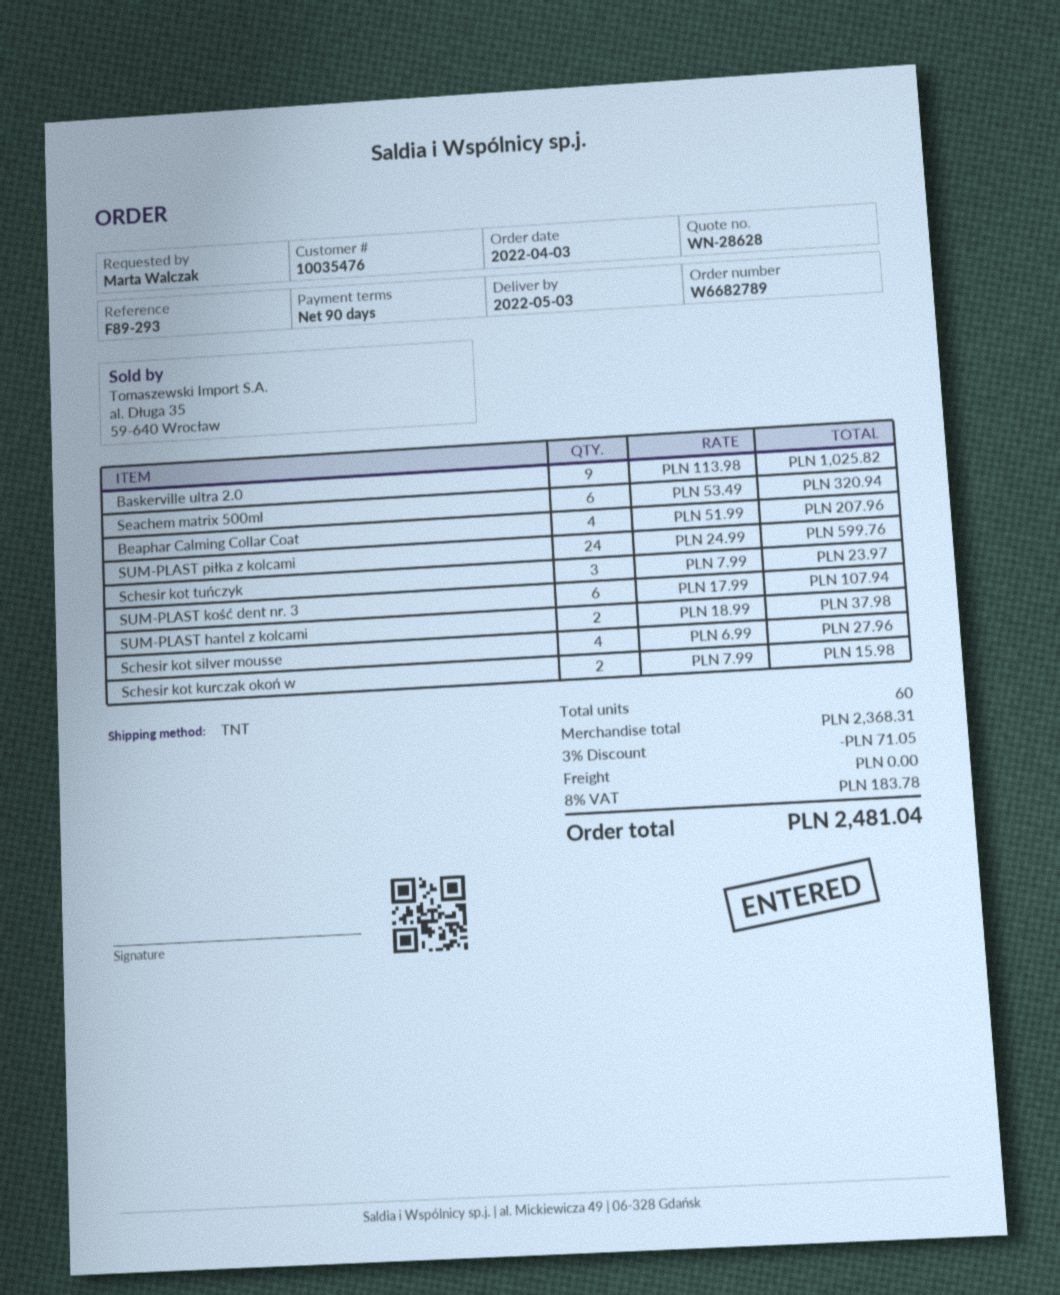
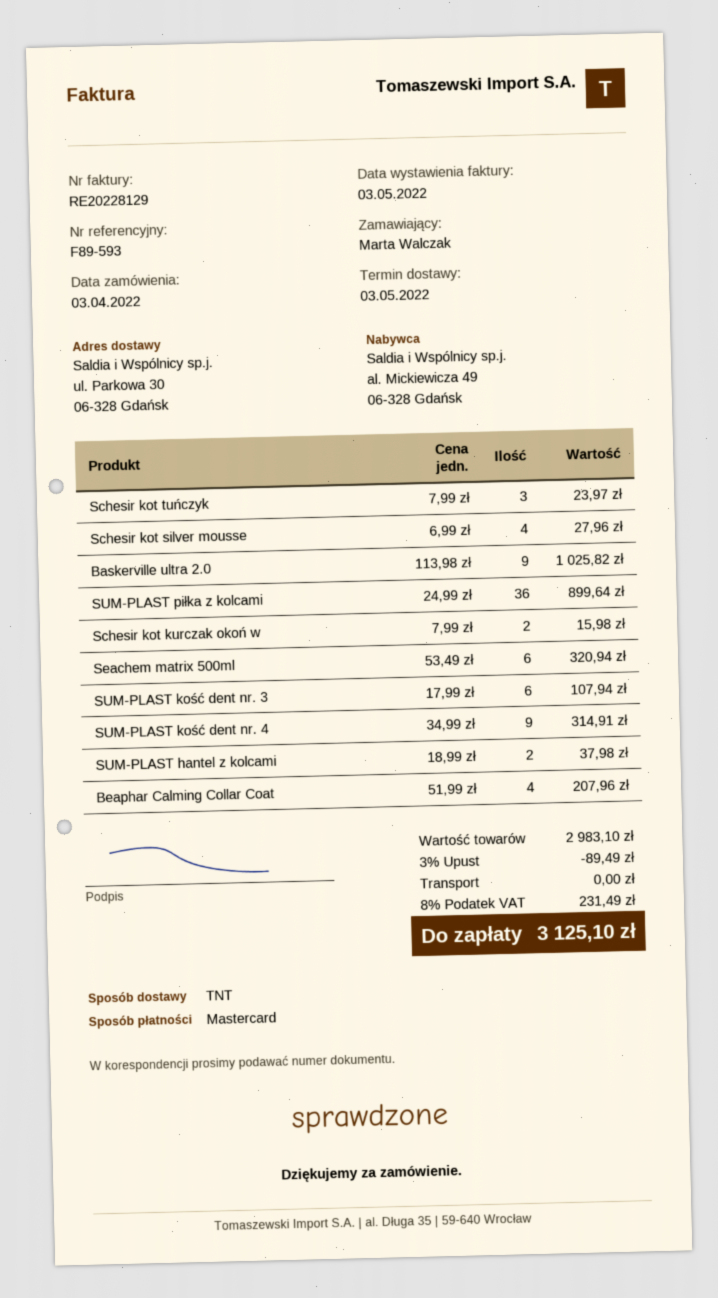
reference: F89-293 -> F89-593
SUM-PLAST piłka z kolcami: 24 x 24.99 = 599.76 -> 36 x 24.99 = 899.64
SUM-PLAST kość dent nr. 4: none -> 9 x 34.99 = 314.91
subtotal: 2368.31 -> 2983.10
discount: 3% = 71.05 -> 3% = 89.49
tax: 8% = 183.78 -> 8% = 231.49
total: 2481.04 -> 3125.10

